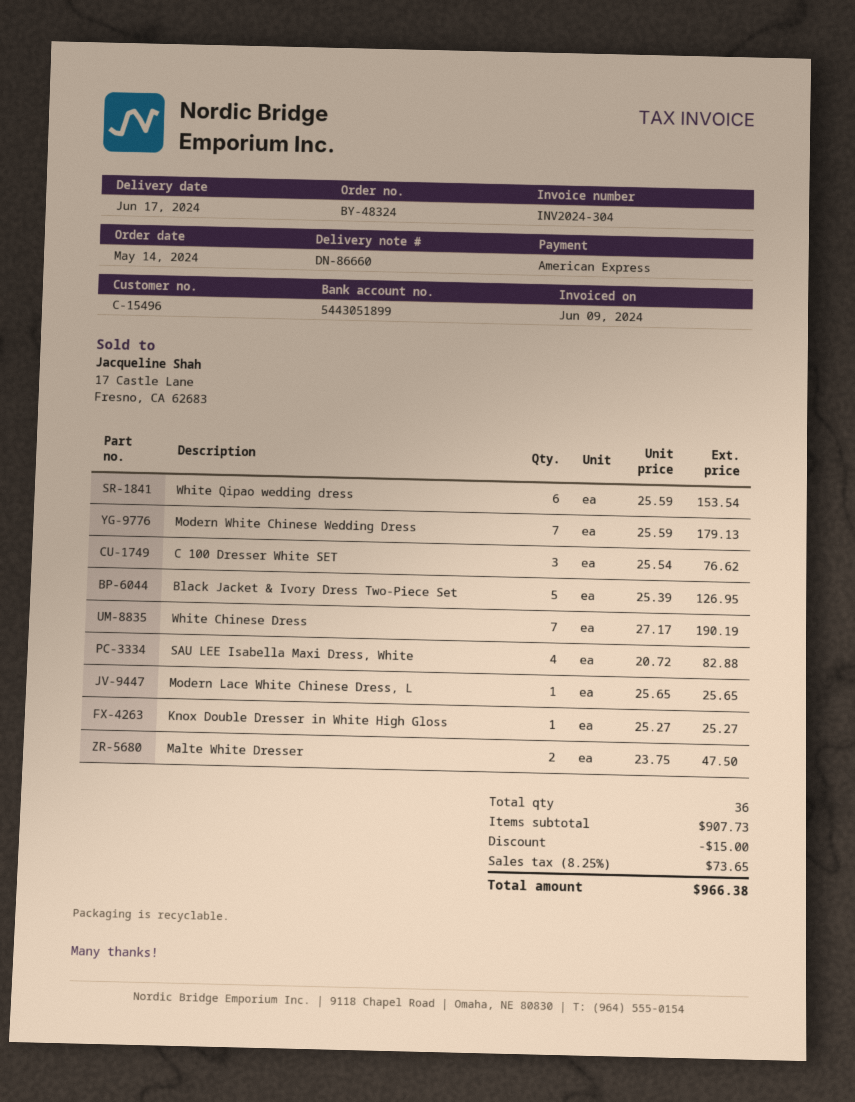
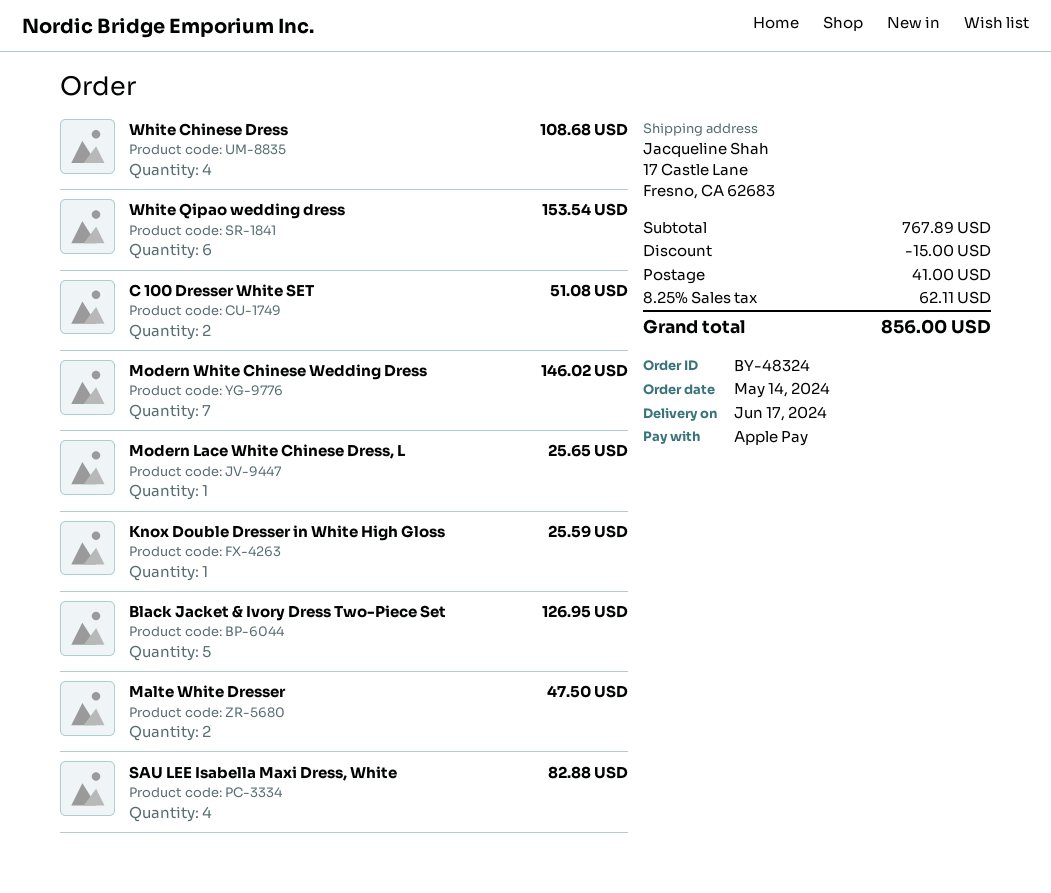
payment method: American Express -> Apple Pay
Modern White Chinese Wedding Dress: 7 for 179.13 -> 7 for 146.02
C 100 Dresser White SET: 3 for 76.62 -> 2 for 51.08
White Chinese Dress: 7 for 190.19 -> 4 for 108.68
Knox Double Dresser in White High Gloss: 1 for 25.27 -> 1 for 25.59
subtotal: 907.73 -> 767.89
shipping: none -> 41.00
tax: 8.25% = 73.65 -> 8.25% = 62.11
total: 966.38 -> 856.00

